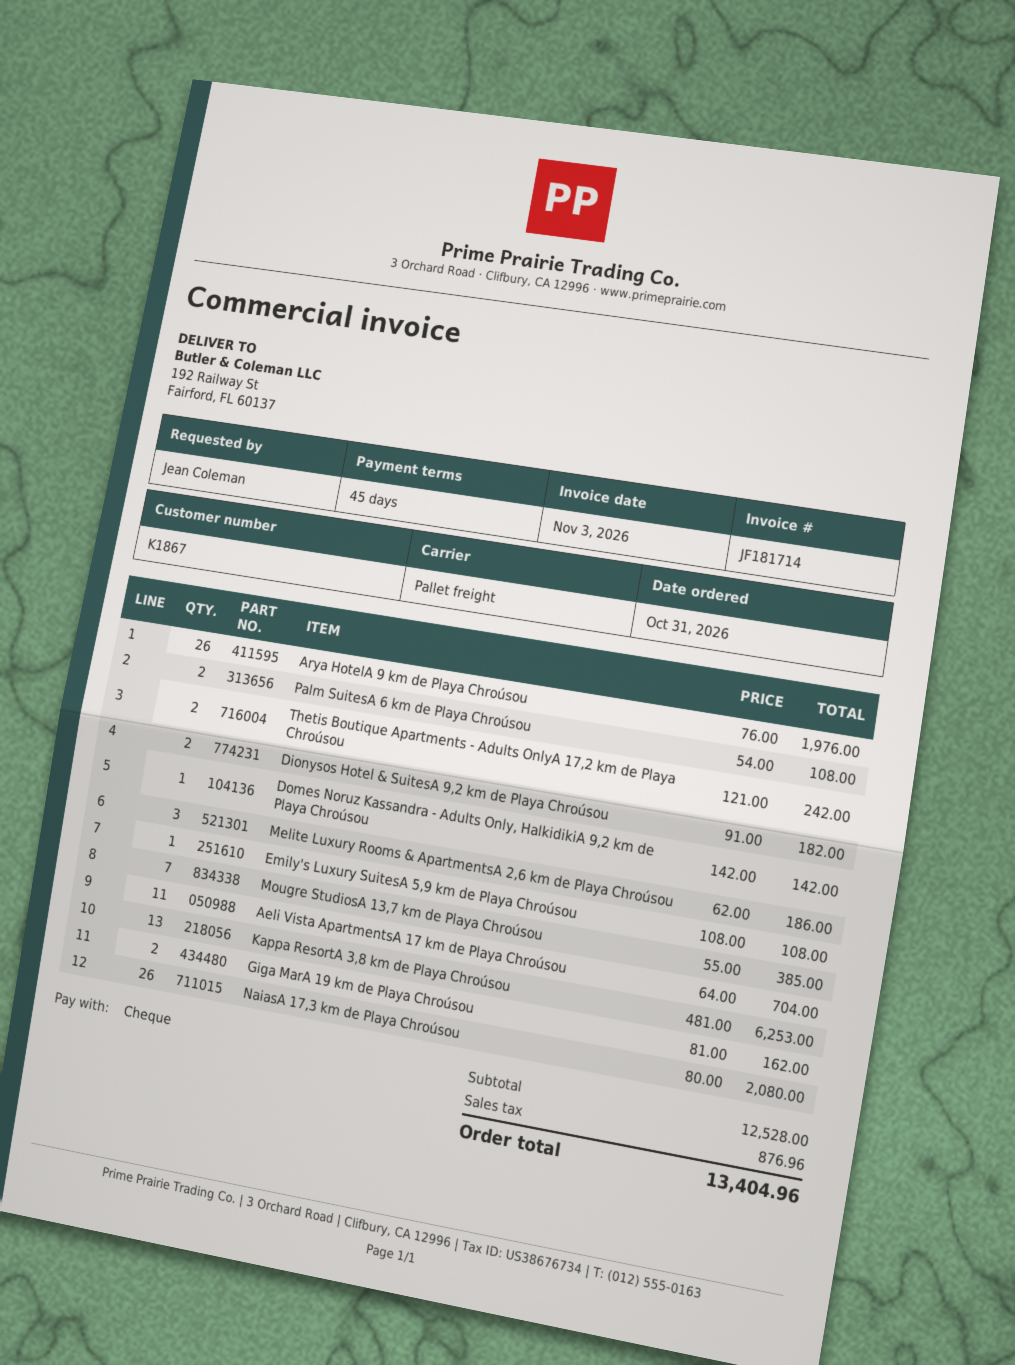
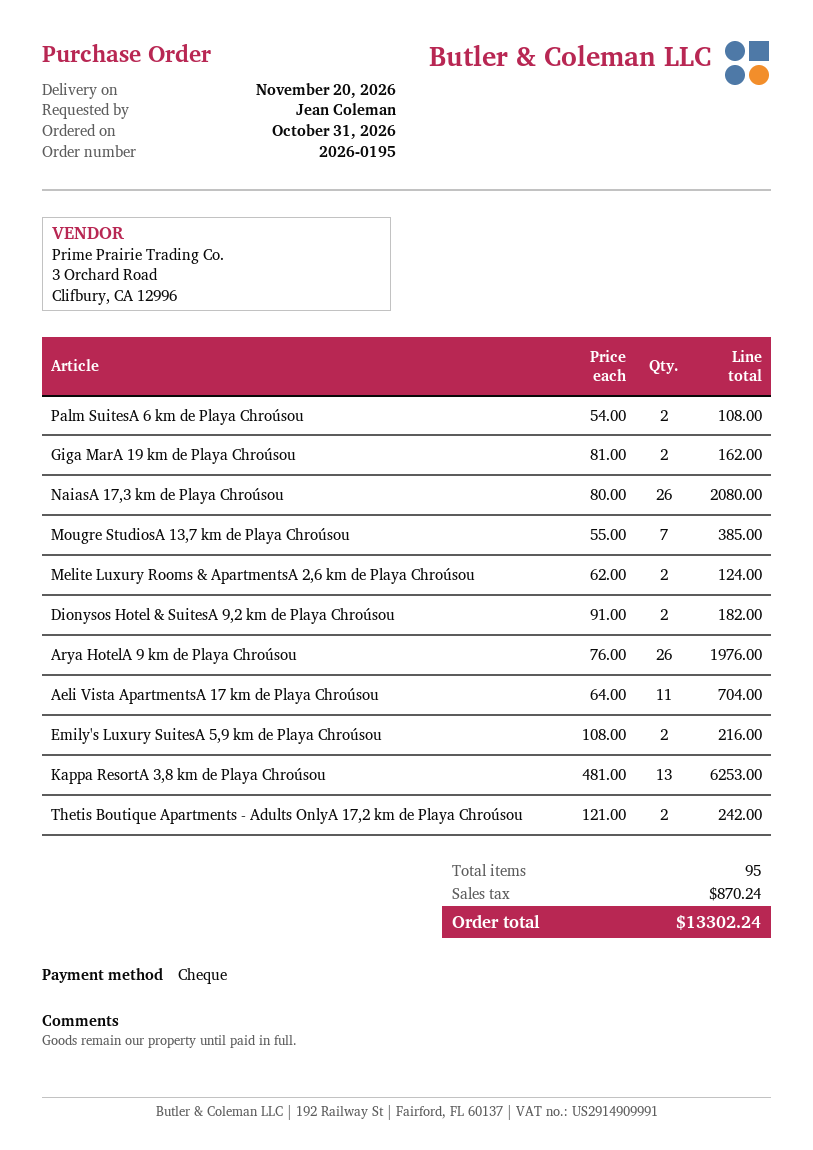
Domes Noruz Kassandra - Adults Only, HalkidikiA 9,2 km de Playa Chroúsou: 1 x 142.00 = 142.00 -> none
Melite Luxury Rooms & ApartmentsA 2,6 km de Playa Chroúsou: 3 x 62.00 = 186.00 -> 2 x 62.00 = 124.00
Emily's Luxury SuitesA 5,9 km de Playa Chroúsou: 1 x 108.00 = 108.00 -> 2 x 108.00 = 216.00
tax: 876.96 -> 870.24
total: 13404.96 -> 13302.24

